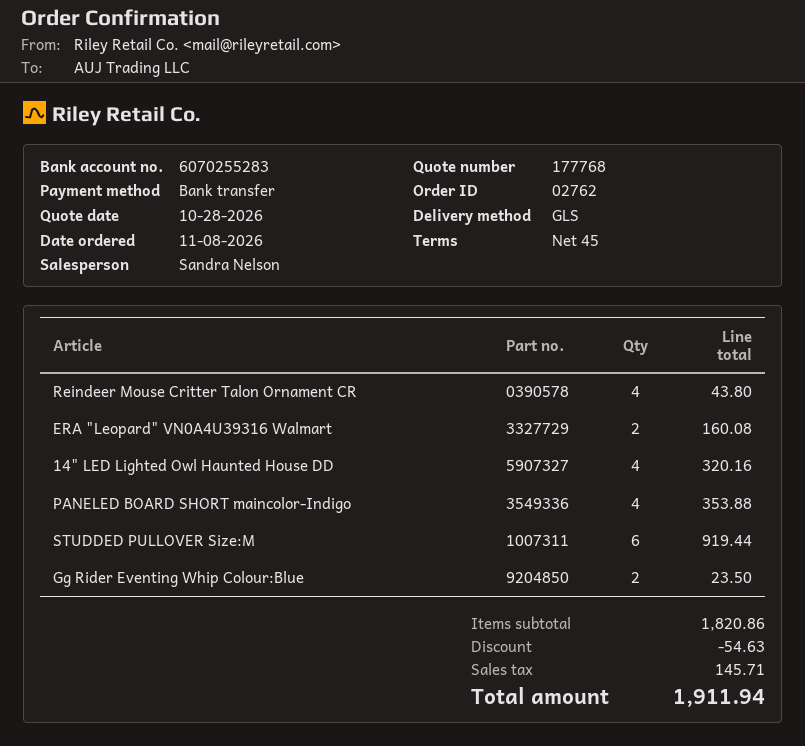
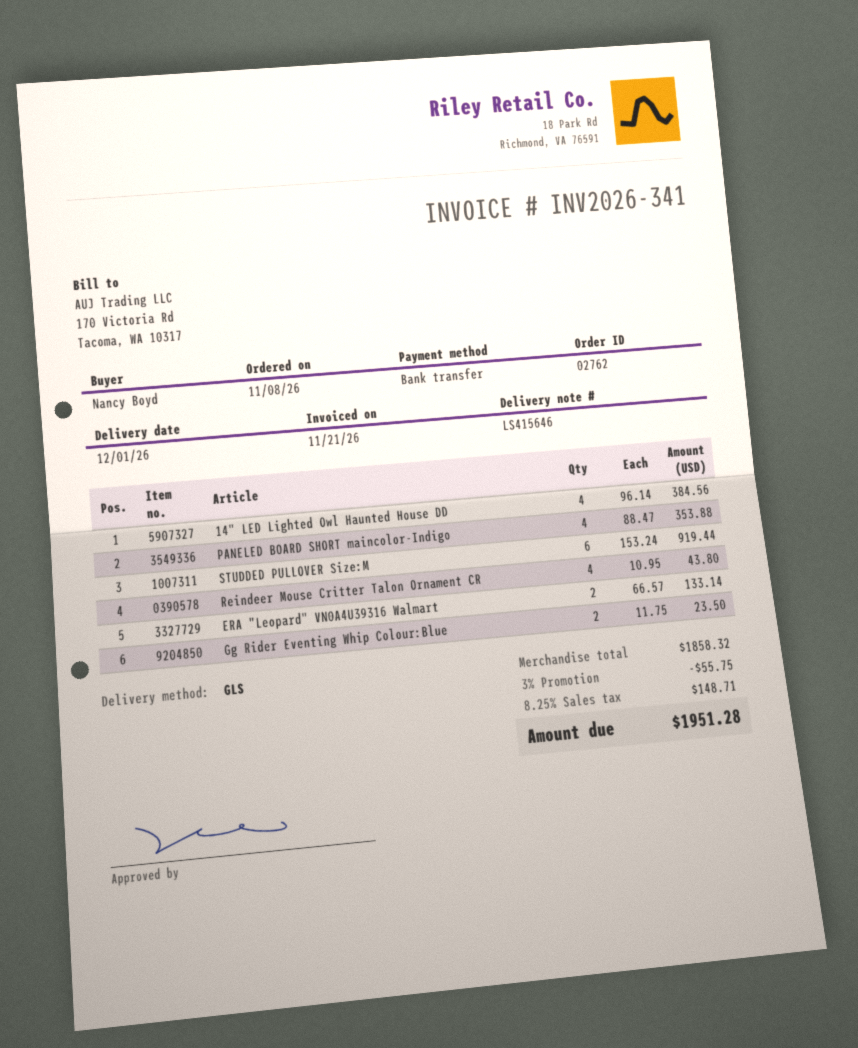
ERA "Leopard" VN0A4U39316 Walmart: 2 for 160.08 -> 2 for 133.14
14" LED Lighted Owl Haunted House DD: 4 for 320.16 -> 4 for 384.56
subtotal: 1820.86 -> 1858.32
discount: 54.63 -> 55.75
tax: 145.71 -> 148.71
total: 1911.94 -> 1951.28

